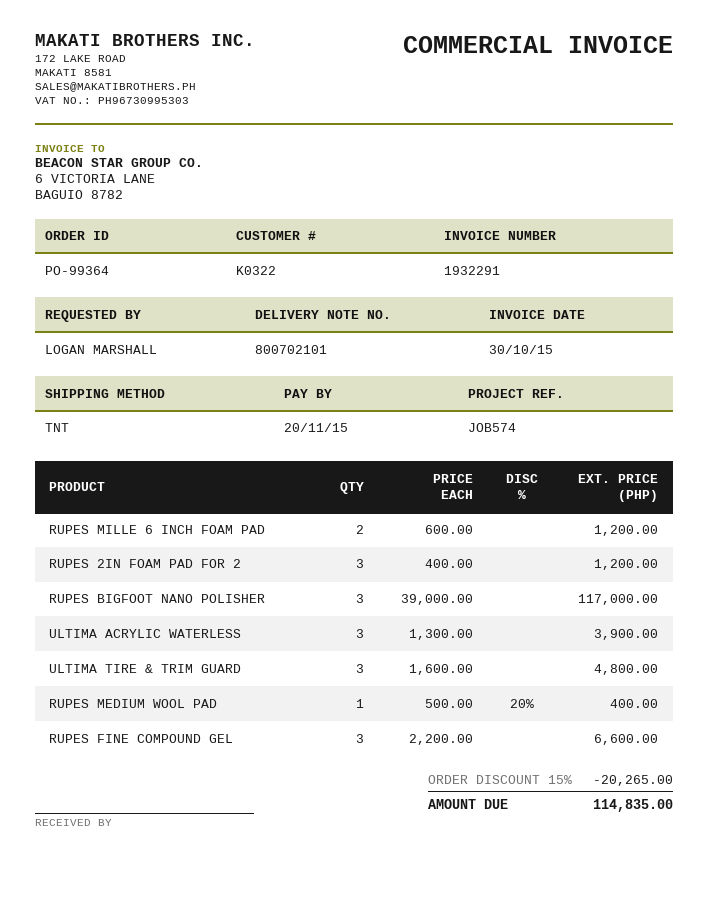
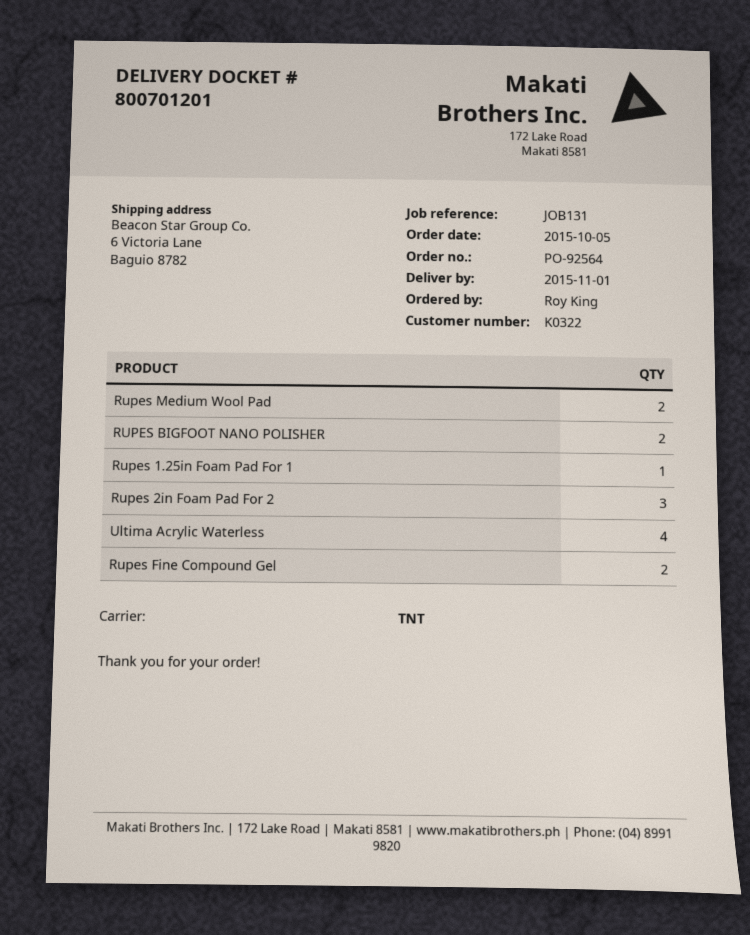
order number: PO-99364 -> PO-92564
delivery note number: 800702101 -> 800701201
reference: JOB574 -> JOB131
ordered by: LOGAN MARSHALL -> Roy King
RUPES MILLE 6 INCH FOAM PAD: 2 -> none
RUPES BIGFOOT NANO POLISHER: 3 -> 2
ULTIMA ACRYLIC WATERLESS: 3 -> 4
ULTIMA TIRE & TRIM GUARD: 3 -> none
RUPES MEDIUM WOOL PAD: 1 -> 2
RUPES FINE COMPOUND GEL: 3 -> 2
Rupes 1.25in Foam Pad For 1: none -> 1

